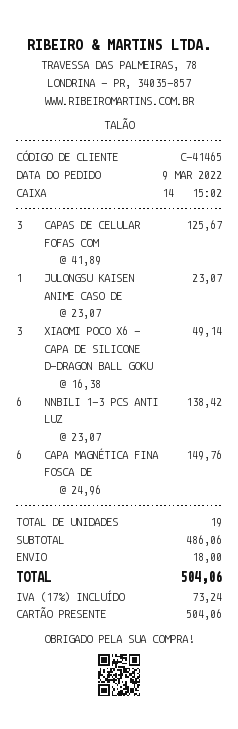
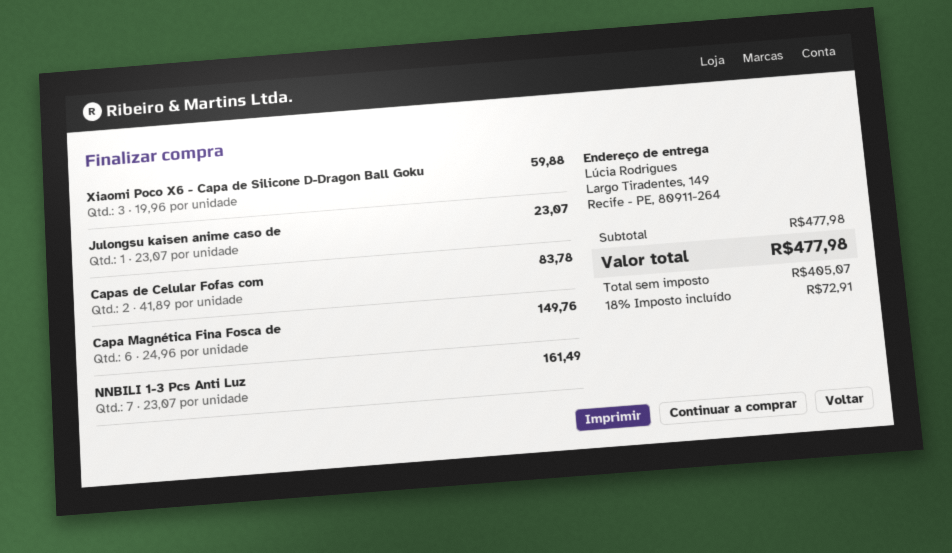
CAPAS DE CELULAR FOFAS COM: 3 x 41.89 = 125.67 -> 2 x 41.89 = 83.78
XIAOMI POCO X6 - CAPA DE SILICONE D-DRAGON BALL GOKU: 3 x 16.38 = 49.14 -> 3 x 19.96 = 59.88
NNBILI 1-3 PCS ANTI LUZ: 6 x 23.07 = 138.42 -> 7 x 23.07 = 161.49
subtotal: 486.06 -> 477.98
shipping: 18.00 -> none
tax: 17% = 73.24 -> 18% = 72.91
total: 504.06 -> 477.98

